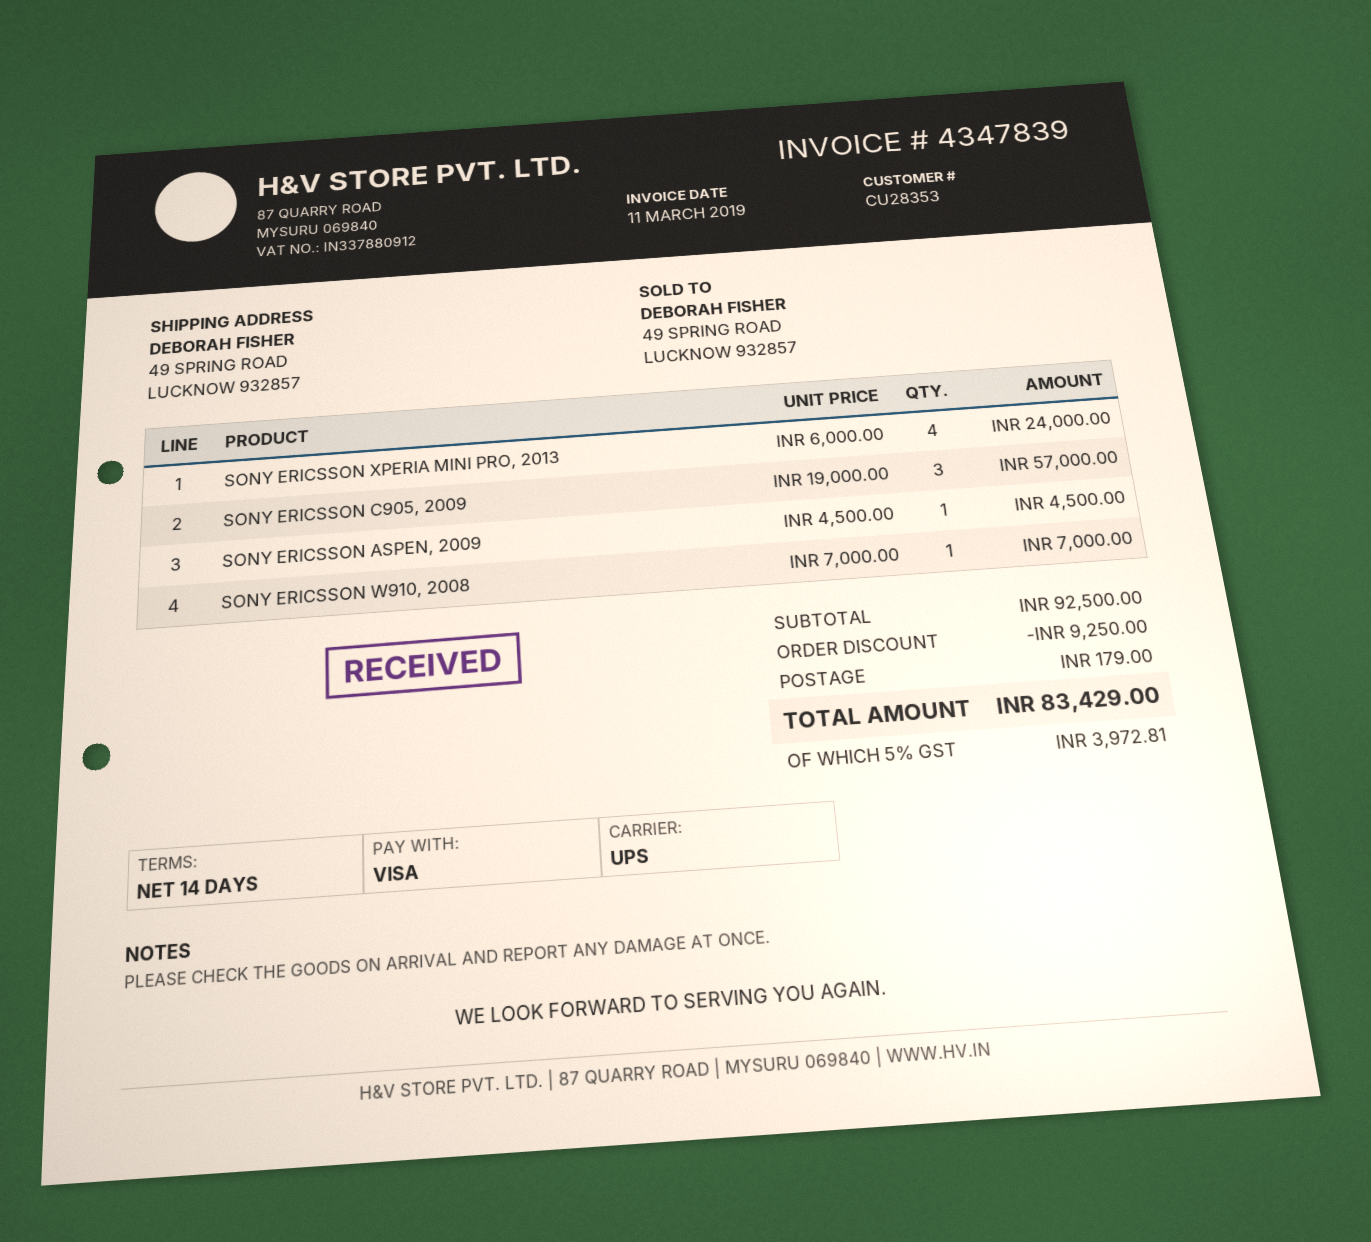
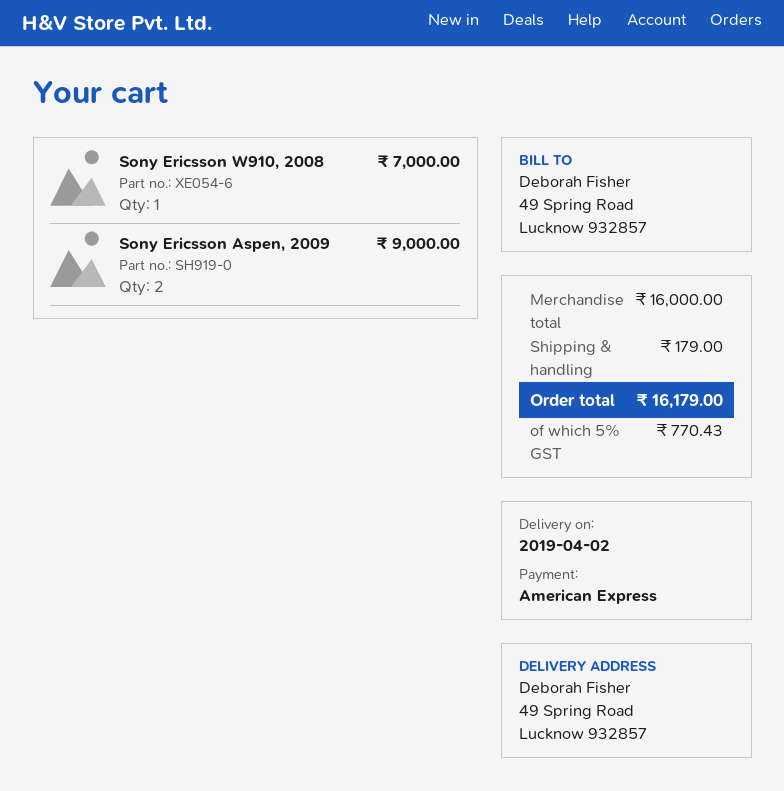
payment method: Visa -> American Express
SONY ERICSSON XPERIA MINI PRO, 2013: 4 for 24000.00 -> none
SONY ERICSSON C905, 2009: 3 for 57000.00 -> none
SONY ERICSSON ASPEN, 2009: 1 for 4500.00 -> 2 for 9000.00
subtotal: 92500.00 -> 16000.00
discount: 9250.00 -> none
tax: 5% = 3972.81 -> 5% = 770.43
total: 83429.00 -> 16179.00

